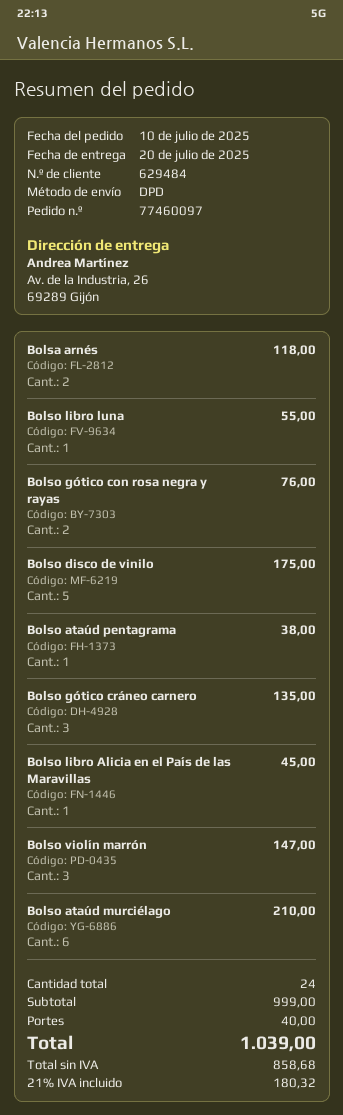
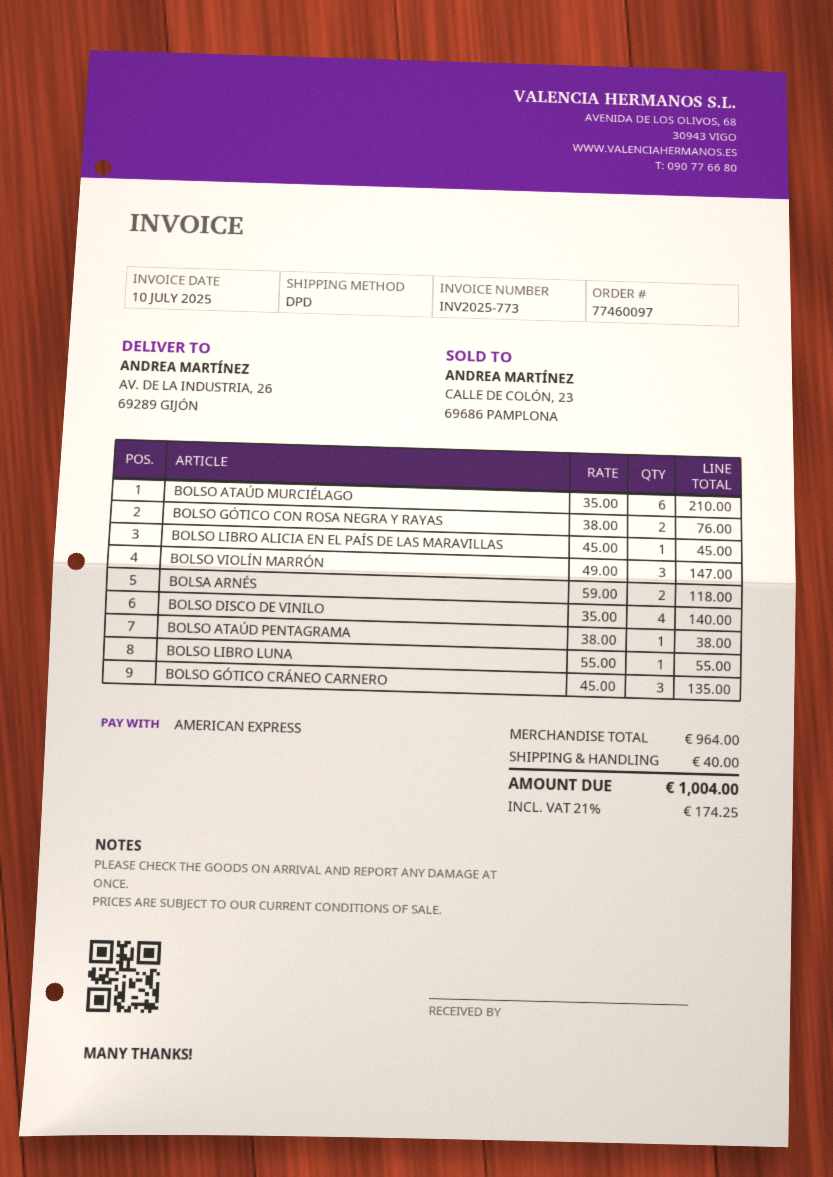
Bolso disco de vinilo: 5 for 175.00 -> 4 for 140.00
subtotal: 999.00 -> 964.00
tax: 21% = 180.32 -> 21% = 174.25
total: 1039.00 -> 1004.00

